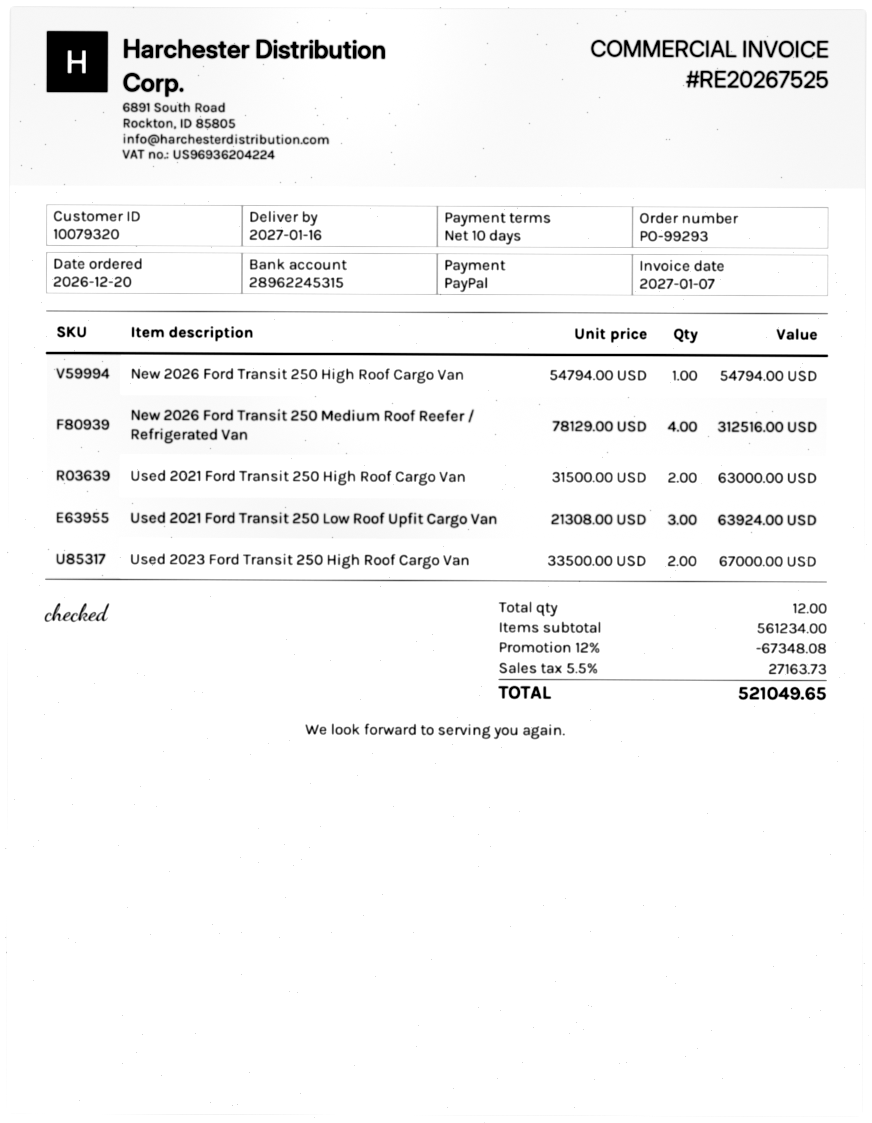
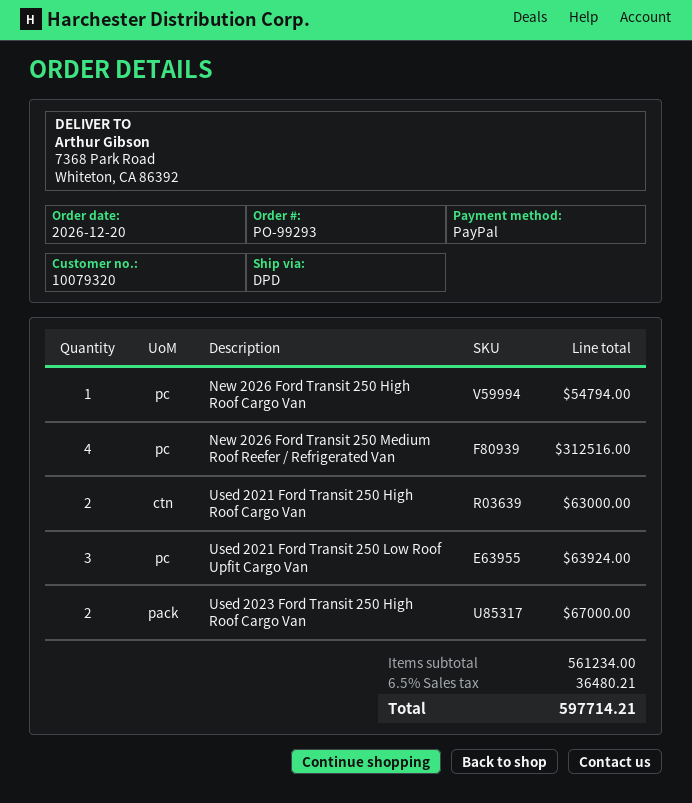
discount: 12% = 67348.08 -> none
tax: 5.5% = 27163.73 -> 6.5% = 36480.21
total: 521049.65 -> 597714.21

